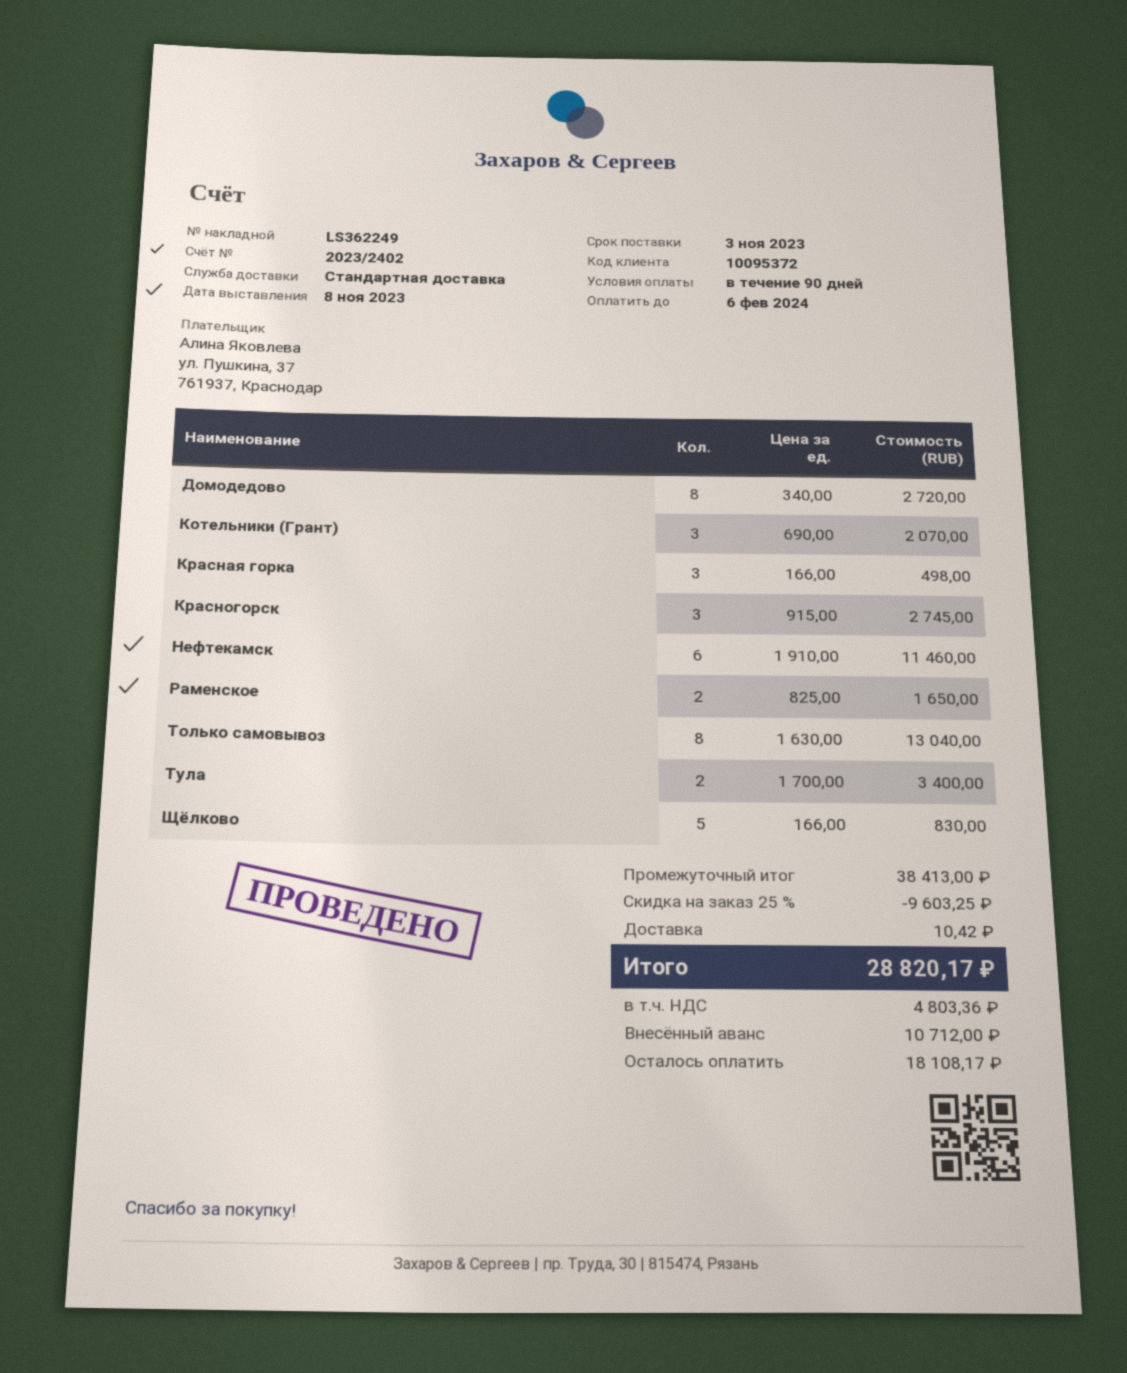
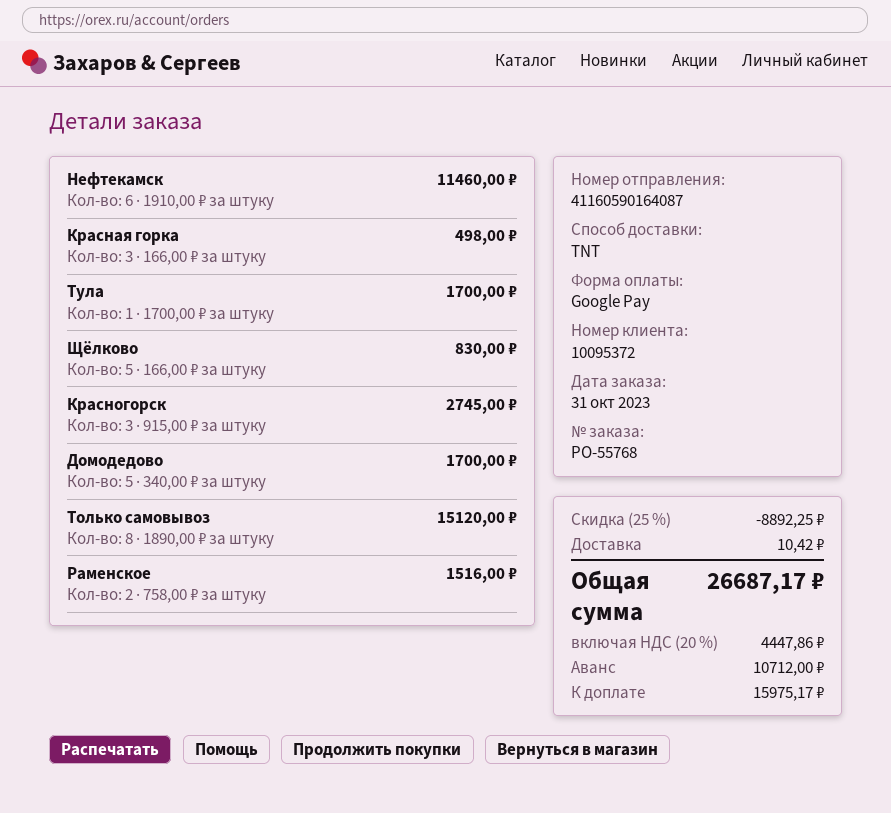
shipping method: standard -> TNT
Домодедово: 8 x 340.00 = 2720.00 -> 5 x 340.00 = 1700.00
Котельники (Грант): 3 x 690.00 = 2070.00 -> none
Раменское: 2 x 825.00 = 1650.00 -> 2 x 758.00 = 1516.00
Только самовывоз: 8 x 1630.00 = 13040.00 -> 8 x 1890.00 = 15120.00
Тула: 2 x 1700.00 = 3400.00 -> 1 x 1700.00 = 1700.00
discount: 25% = 9603.25 -> 25% = 8892.25
tax: 4803.36 -> 4447.86
total: 28820.17 -> 26687.17
balance: 18108.17 -> 15975.17

